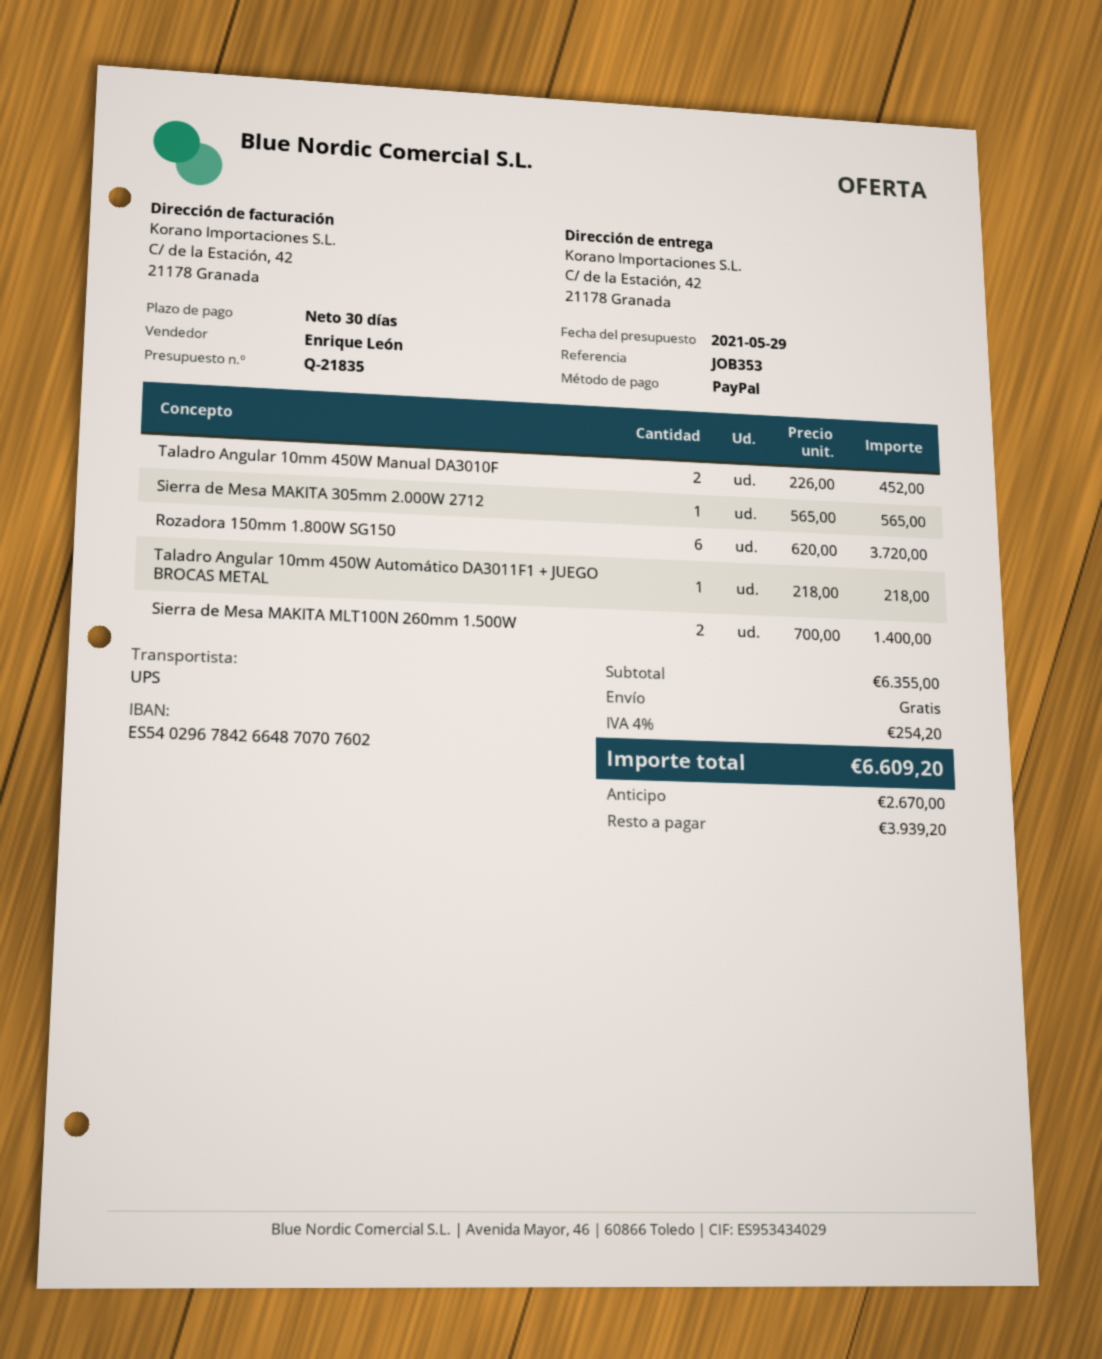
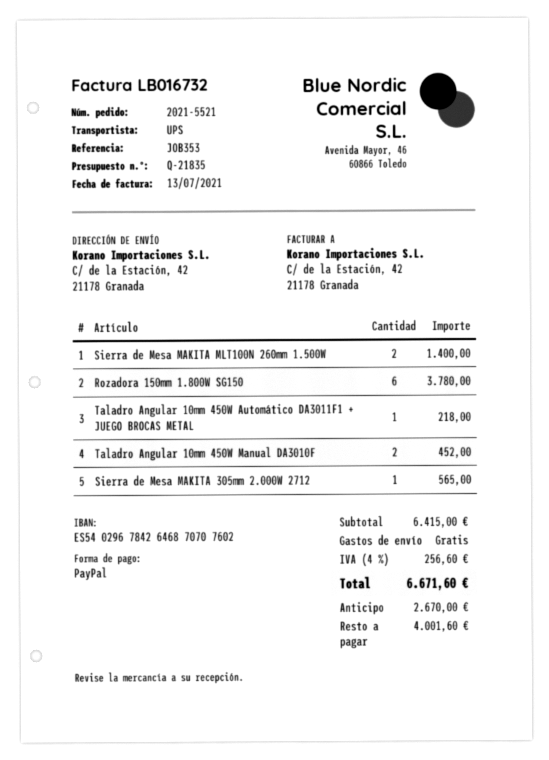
bank account: ES5402967842664870707602 -> ES5402967842646870707602
Rozadora 150mm 1.800W SG150: 6 for 3720.00 -> 6 for 3780.00
subtotal: 6355.00 -> 6415.00
tax: 4% = 254.20 -> 4% = 256.60
total: 6609.20 -> 6671.60
balance: 3939.20 -> 4001.60

